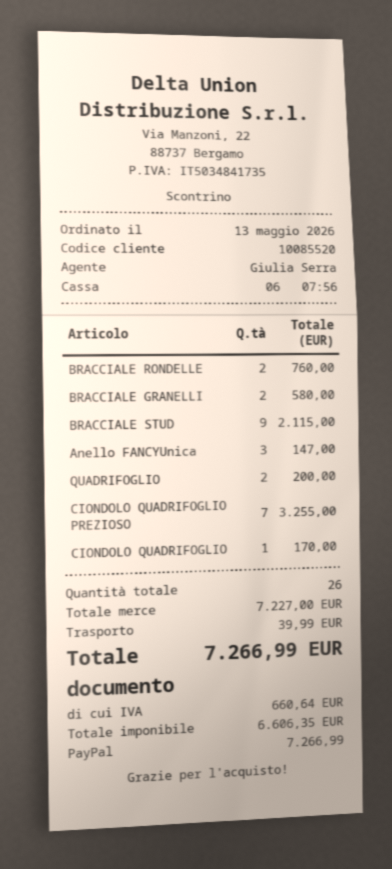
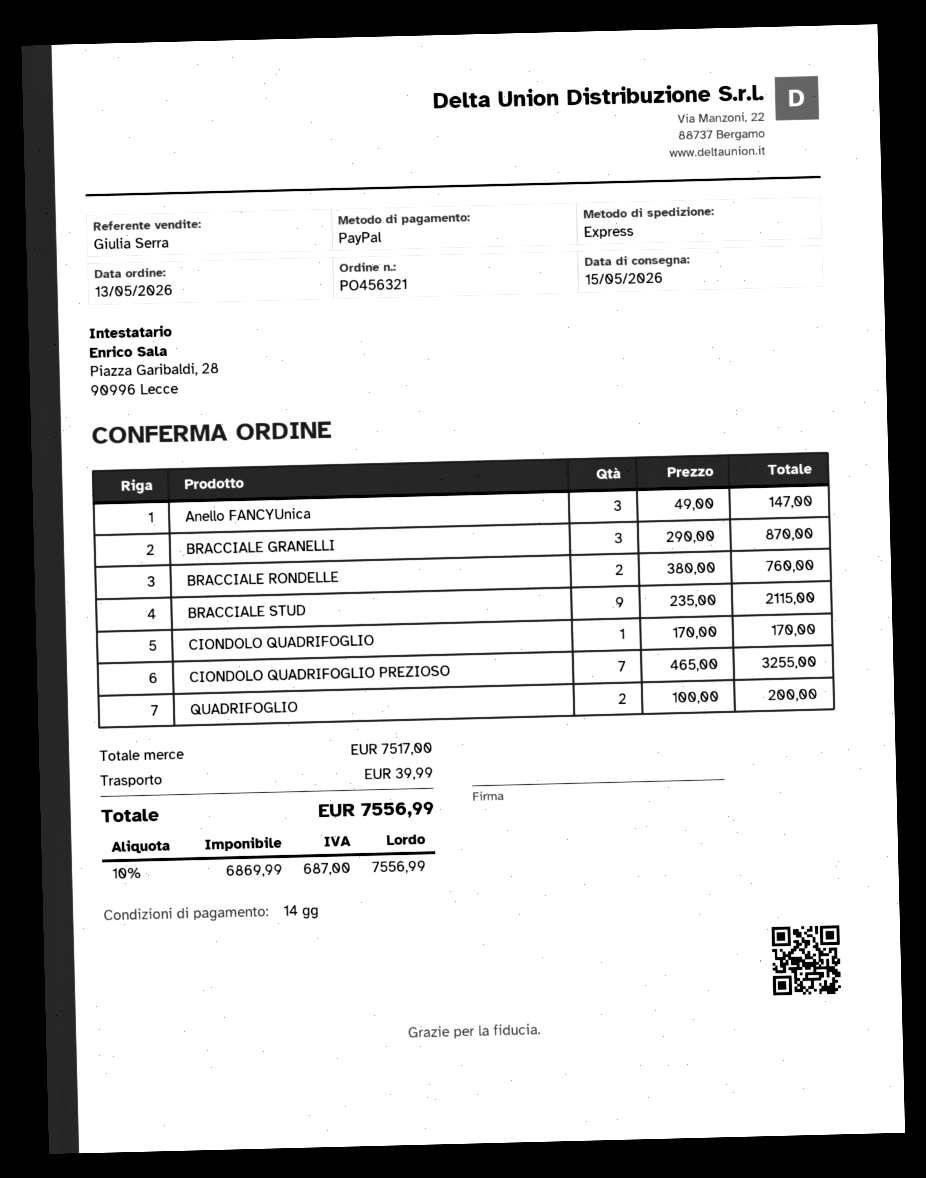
BRACCIALE GRANELLI: 2 for 580.00 -> 3 for 870.00
subtotal: 7227.00 -> 7517.00
net: 6606.35 -> 6869.99
tax: 660.64 -> 687.00
total: 7266.99 -> 7556.99

